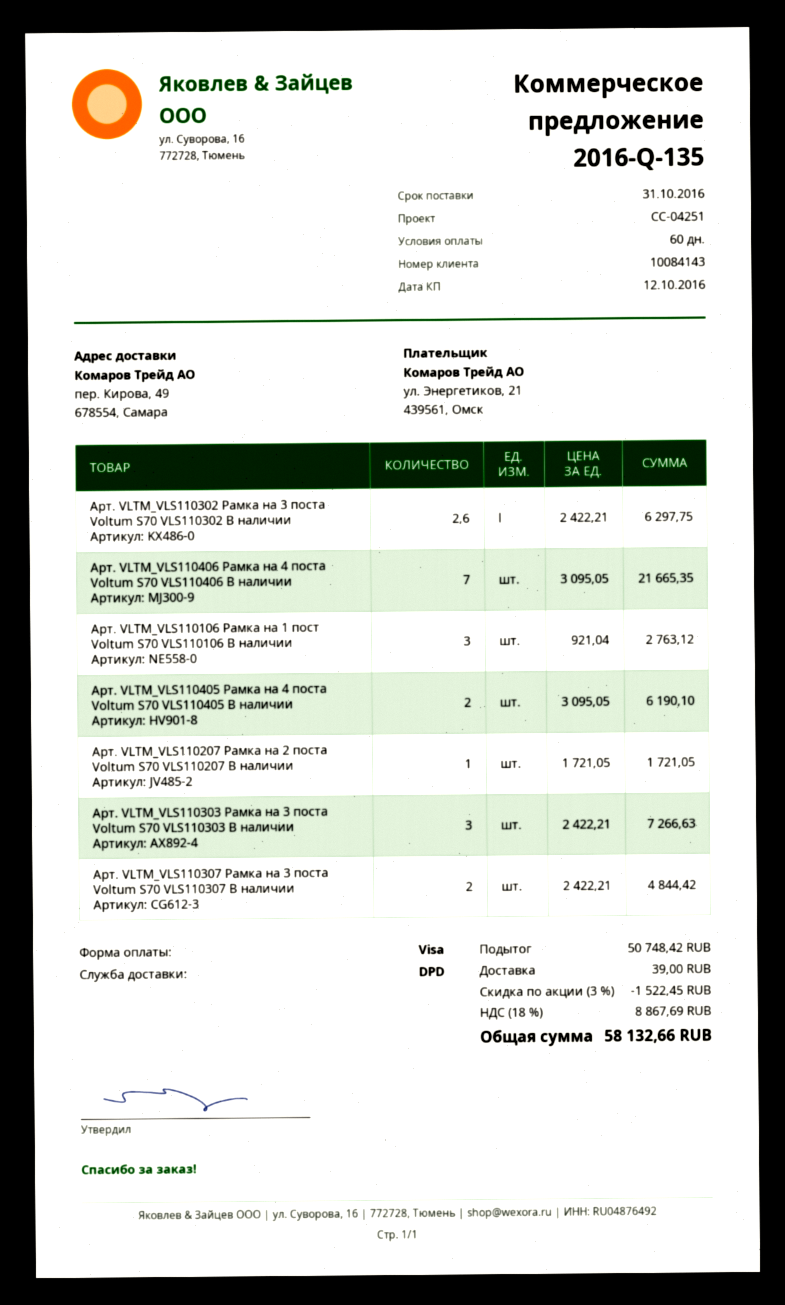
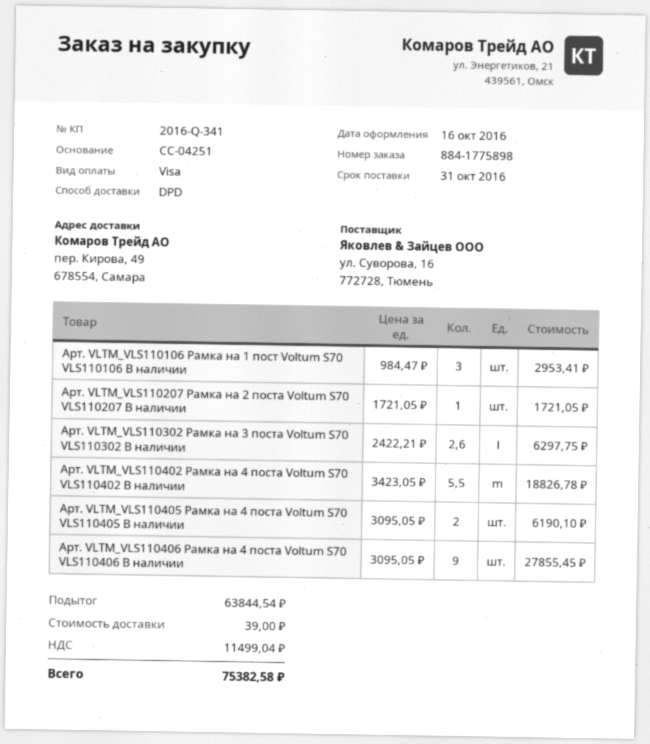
quote number: 2016-Q-135 -> 2016-Q-341
Арт. VLTM_VLS110406 Рамка на 4 поста Voltum S70 VLS110406 В наличии: 7 x 3095.05 = 21665.35 -> 9 x 3095.05 = 27855.45
Арт. VLTM_VLS110106 Рамка на 1 пост Voltum S70 VLS110106 В наличии: 3 x 921.04 = 2763.12 -> 3 x 984.47 = 2953.41
Арт. VLTM_VLS110303 Рамка на 3 поста Voltum S70 VLS110303 В наличии: 3 x 2422.21 = 7266.63 -> none
Арт. VLTM_VLS110307 Рамка на 3 поста Voltum S70 VLS110307 В наличии: 2 x 2422.21 = 4844.42 -> none
Арт. VLTM_VLS110402 Рамка на 4 поста Voltum S70 VLS110402 В наличии: none -> 5.5 x 3423.05 = 18826.78
subtotal: 50748.42 -> 63844.54
discount: 3% = 1522.45 -> none
tax: 8867.69 -> 11499.04
total: 58132.66 -> 75382.58

